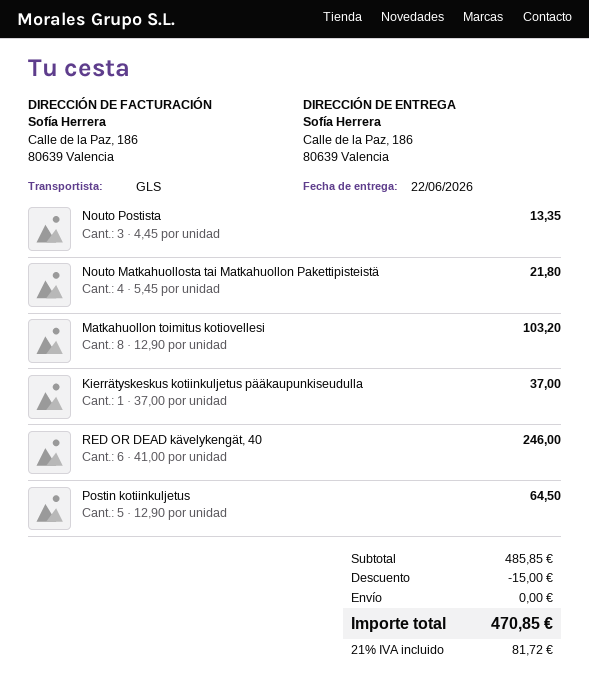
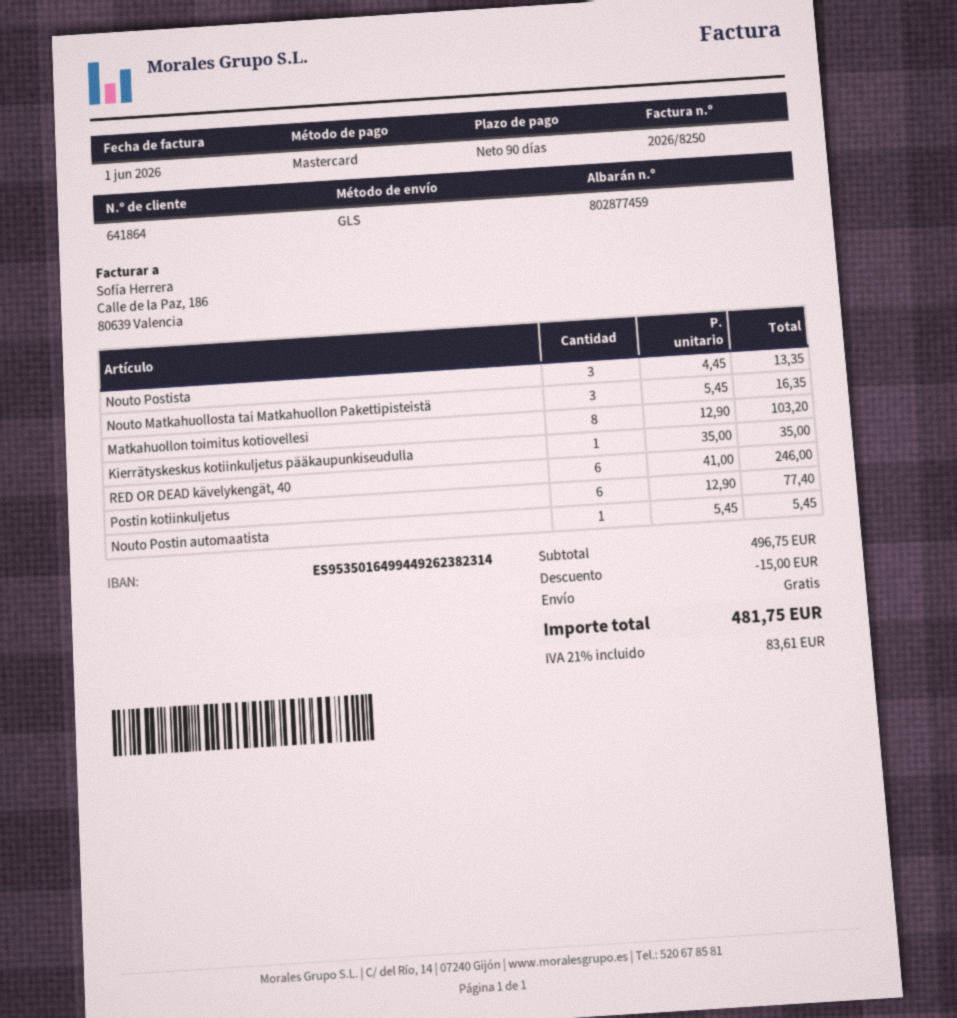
Nouto Matkahuollosta tai Matkahuollon Pakettipisteistä: 4 x 5.45 = 21.80 -> 3 x 5.45 = 16.35
Kierrätyskeskus kotiinkuljetus pääkaupunkiseudulla: 1 x 37.00 = 37.00 -> 1 x 35.00 = 35.00
Postin kotiinkuljetus: 5 x 12.90 = 64.50 -> 6 x 12.90 = 77.40
Nouto Postin automaatista: none -> 1 x 5.45 = 5.45
subtotal: 485.85 -> 496.75
tax: 21% = 81.72 -> 21% = 83.61
total: 470.85 -> 481.75

